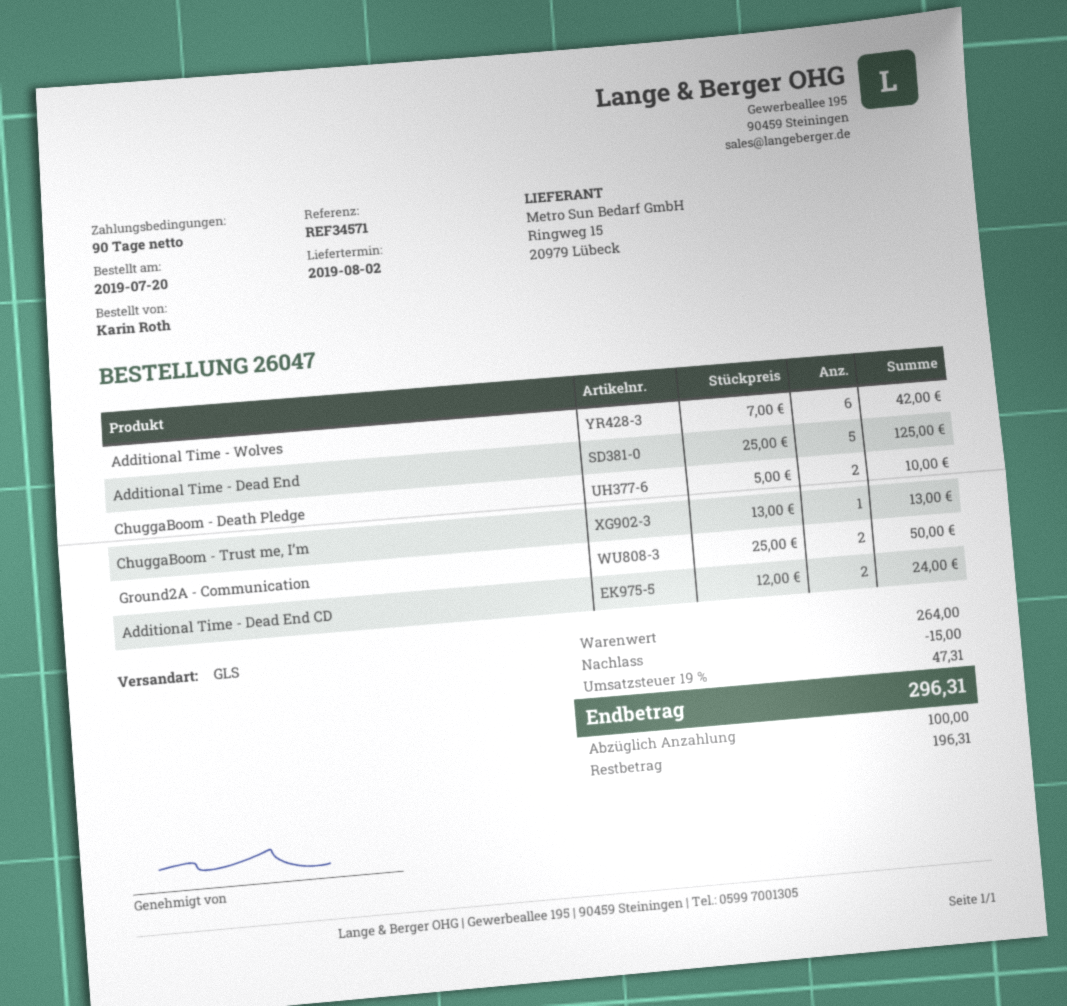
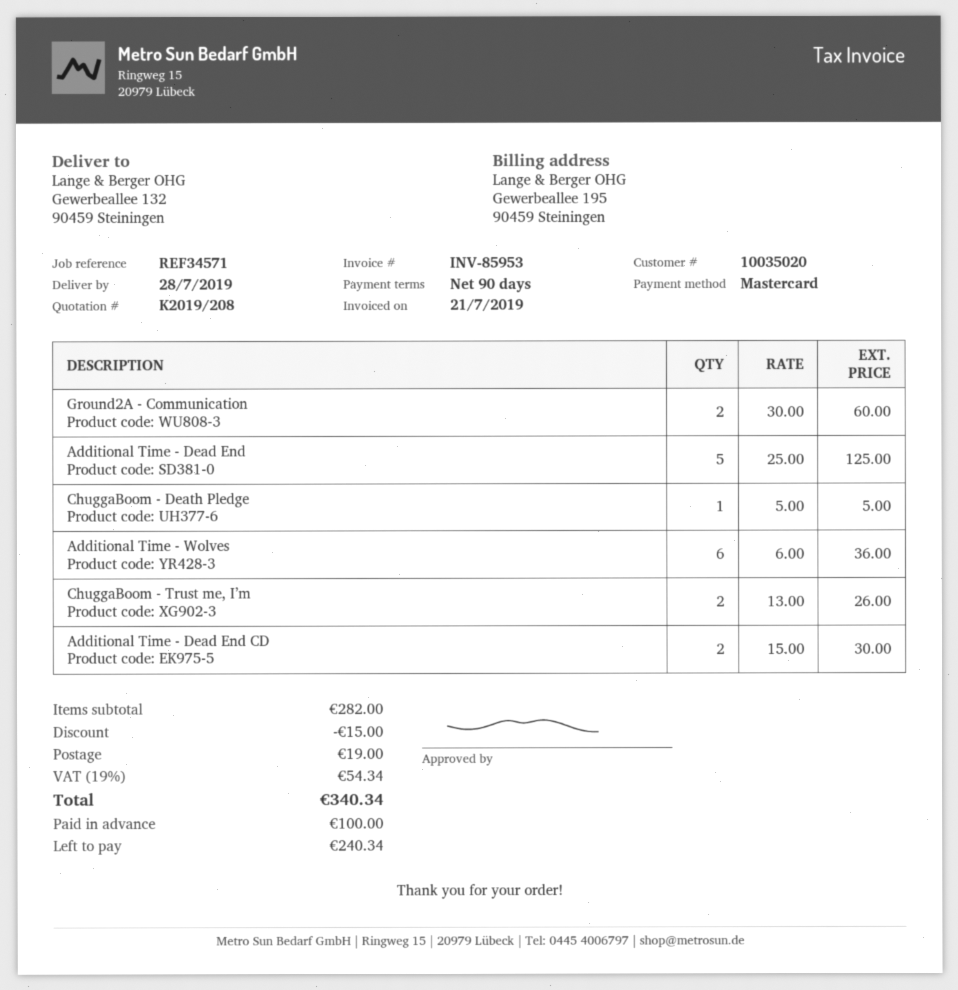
delivery date: 2019-08-02 -> 2019-07-28
Additional Time - Wolves: 6 x 7.00 = 42.00 -> 6 x 6.00 = 36.00
ChuggaBoom - Death Pledge: 2 x 5.00 = 10.00 -> 1 x 5.00 = 5.00
ChuggaBoom - Trust me, I’m: 1 x 13.00 = 13.00 -> 2 x 13.00 = 26.00
Ground2A - Communication: 2 x 25.00 = 50.00 -> 2 x 30.00 = 60.00
Additional Time - Dead End CD: 2 x 12.00 = 24.00 -> 2 x 15.00 = 30.00
subtotal: 264.00 -> 282.00
shipping: none -> 19.00
tax: 19% = 47.31 -> 19% = 54.34
total: 296.31 -> 340.34
balance: 196.31 -> 240.34

